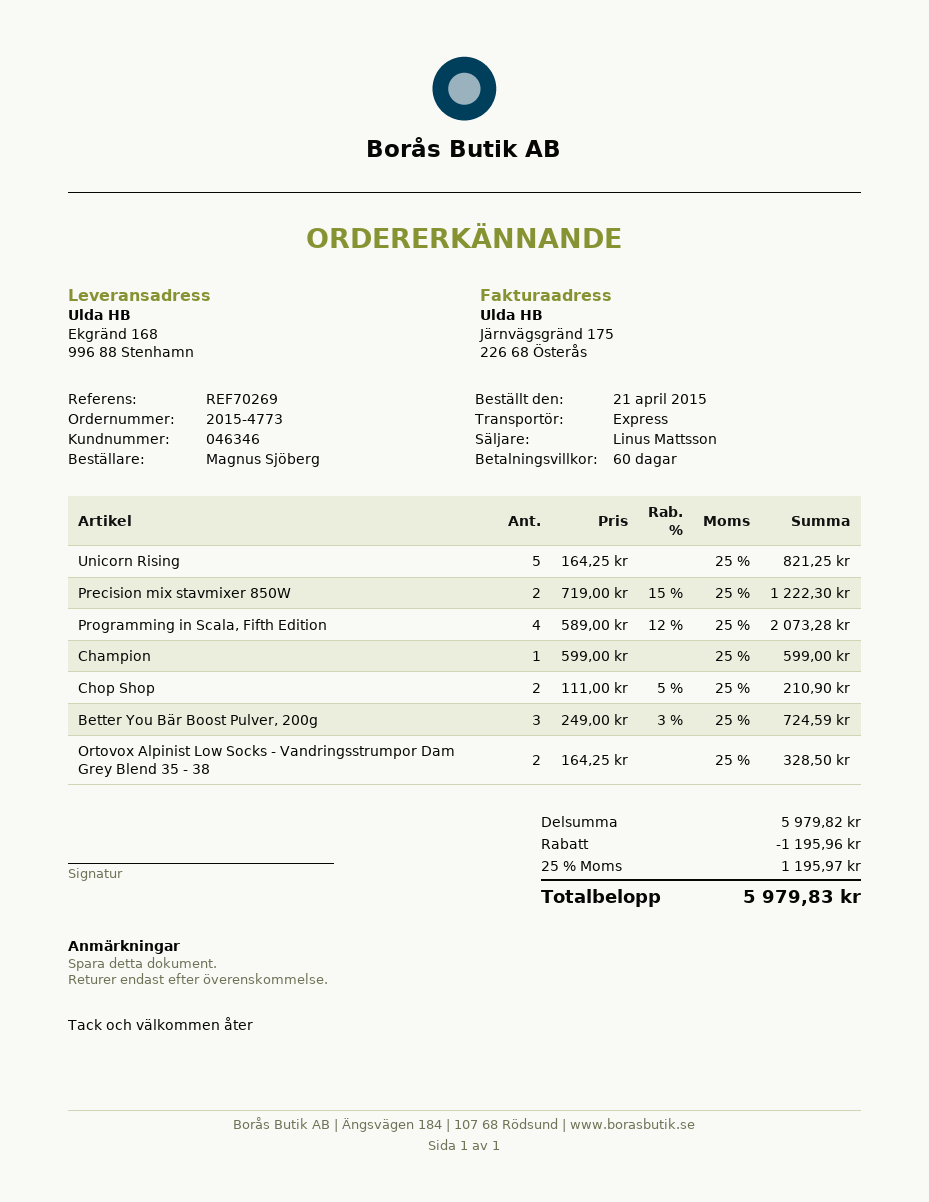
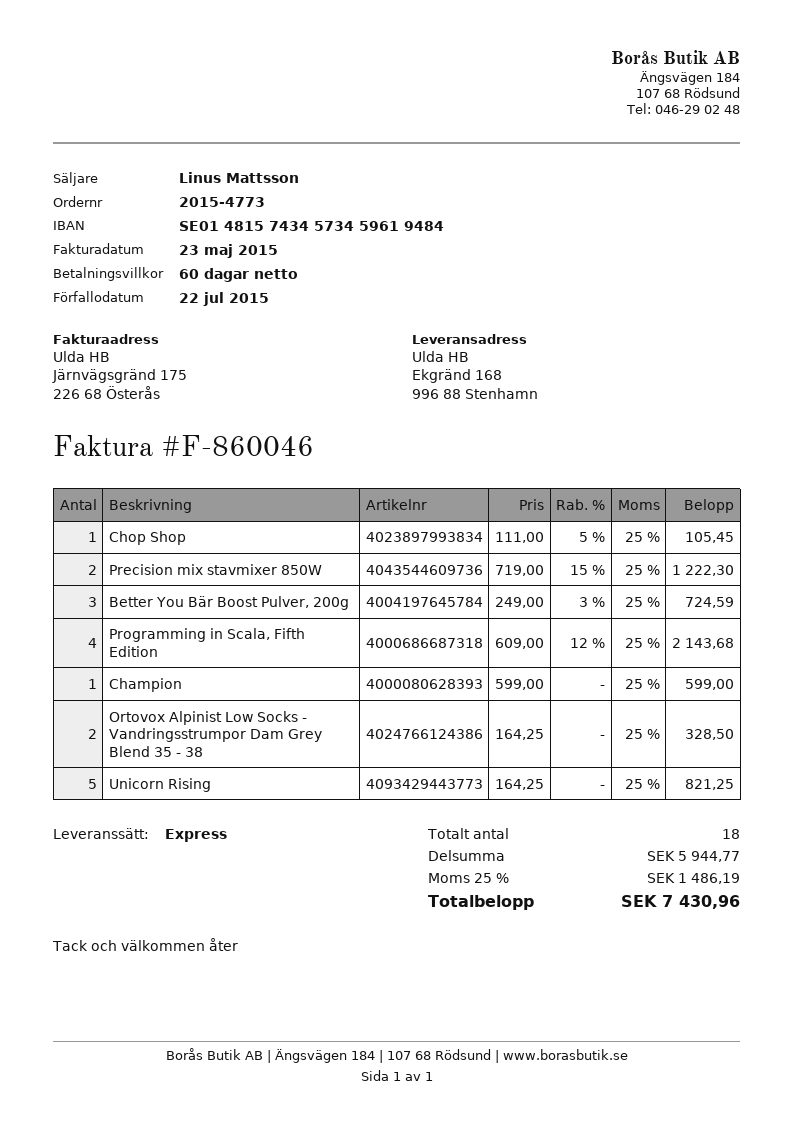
Programming in Scala, Fifth Edition: 4 x 589.00 - 12% = 2073.28 -> 4 x 609.00 - 12% = 2143.68
Chop Shop: 2 x 111.00 - 5% = 210.90 -> 1 x 111.00 - 5% = 105.45
subtotal: 5979.82 -> 5944.77
discount: 1195.96 -> none
tax: 25% = 1195.97 -> 25% = 1486.19
total: 5979.83 -> 7430.96

